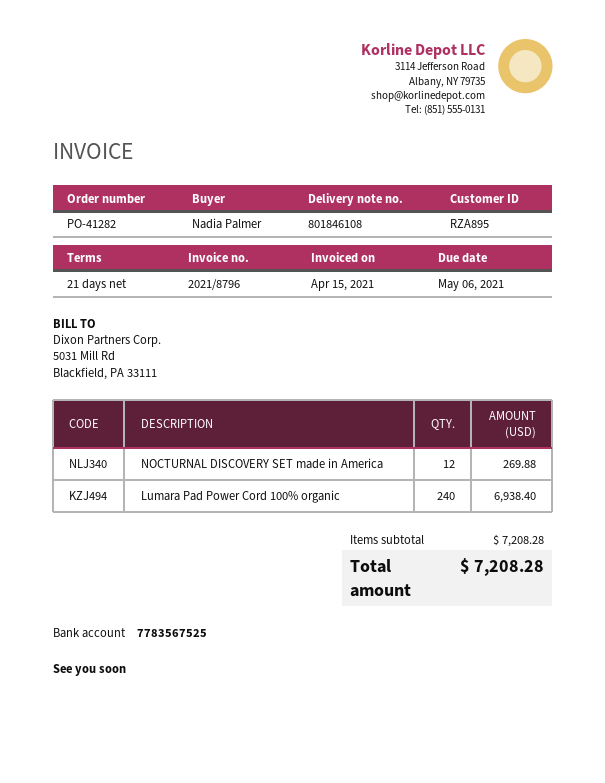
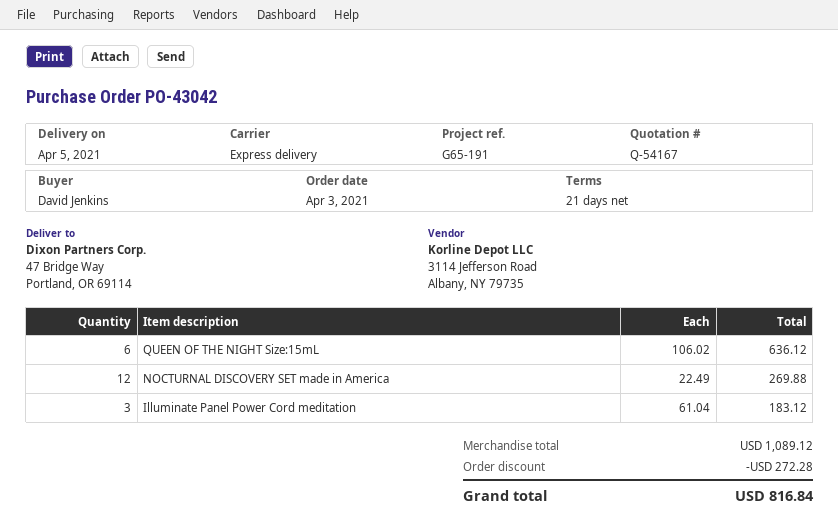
order number: PO-41282 -> PO-43042
ordered by: Nadia Palmer -> David Jenkins
Lumara Pad Power Cord 100% organic: 240 for 6938.40 -> none
QUEEN OF THE NIGHT Size:15mL: none -> 6 for 636.12
Illuminate Panel Power Cord meditation: none -> 3 for 183.12
subtotal: 7208.28 -> 1089.12
discount: none -> 272.28
total: 7208.28 -> 816.84

